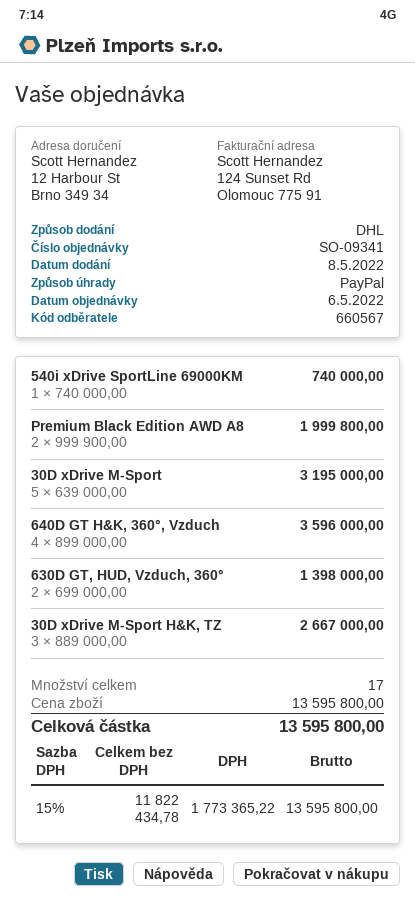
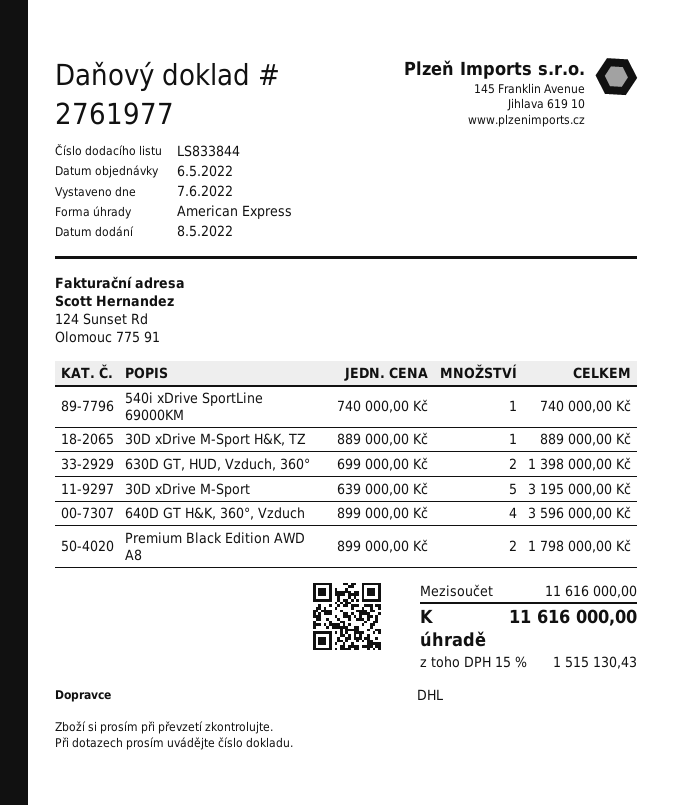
payment method: PayPal -> American Express
Premium Black Edition AWD A8: 2 x 999900.00 = 1999800.00 -> 2 x 899000.00 = 1798000.00
30D xDrive M-Sport H&K, TZ: 3 x 889000.00 = 2667000.00 -> 1 x 889000.00 = 889000.00
subtotal: 13595800.00 -> 11616000.00
tax: 15% = 1773365.22 -> 15% = 1515130.43
total: 13595800.00 -> 11616000.00

